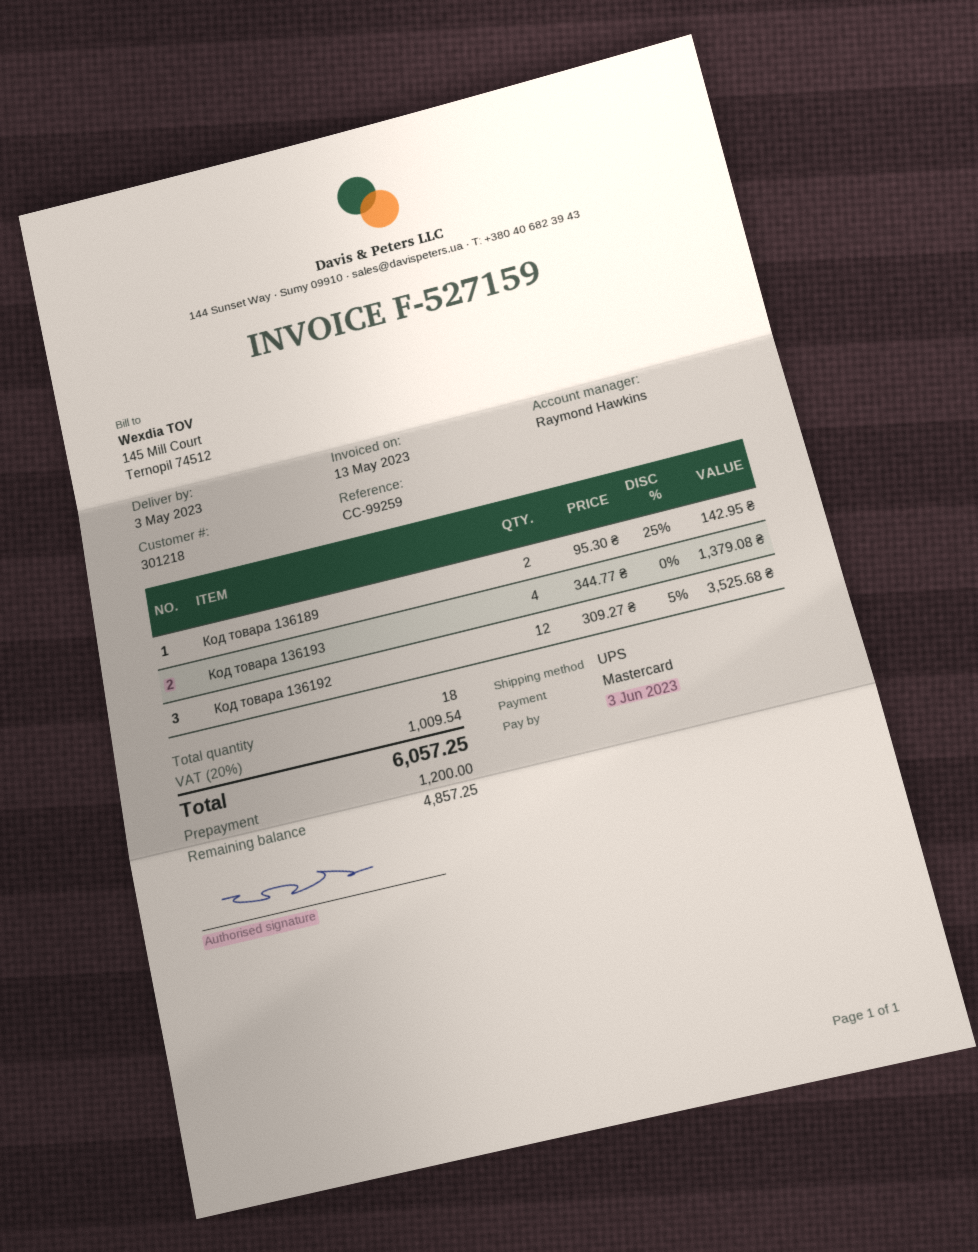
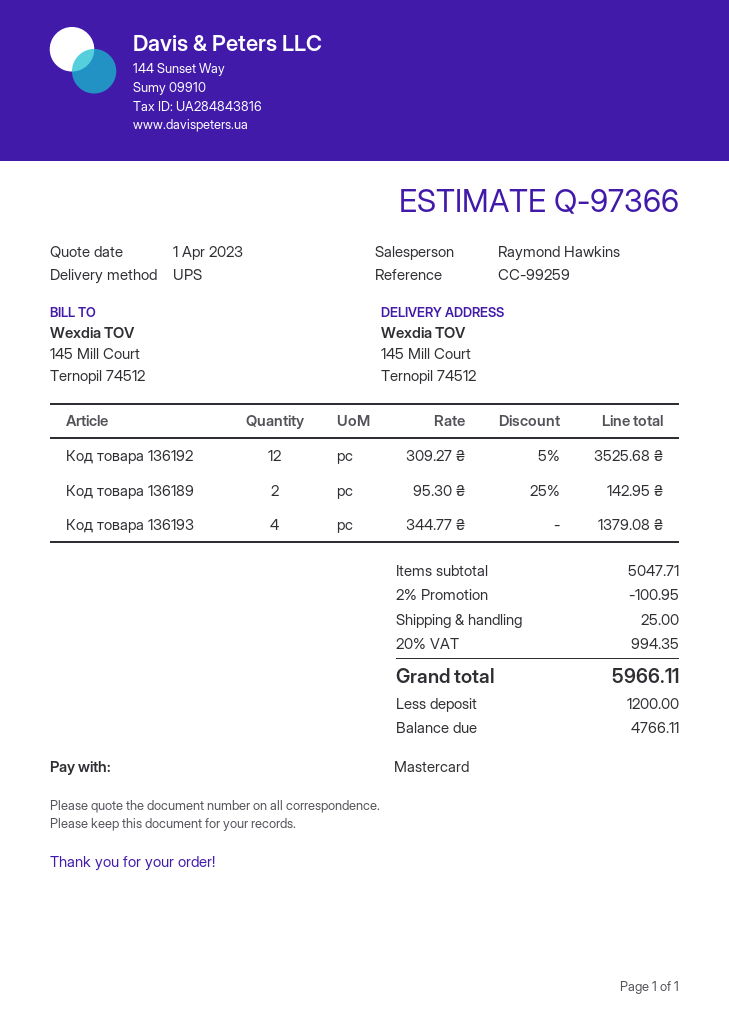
discount: none -> 2% = 100.95
shipping: none -> 25.00
tax: 20% = 1009.54 -> 20% = 994.35
total: 6057.25 -> 5966.11
balance: 4857.25 -> 4766.11

